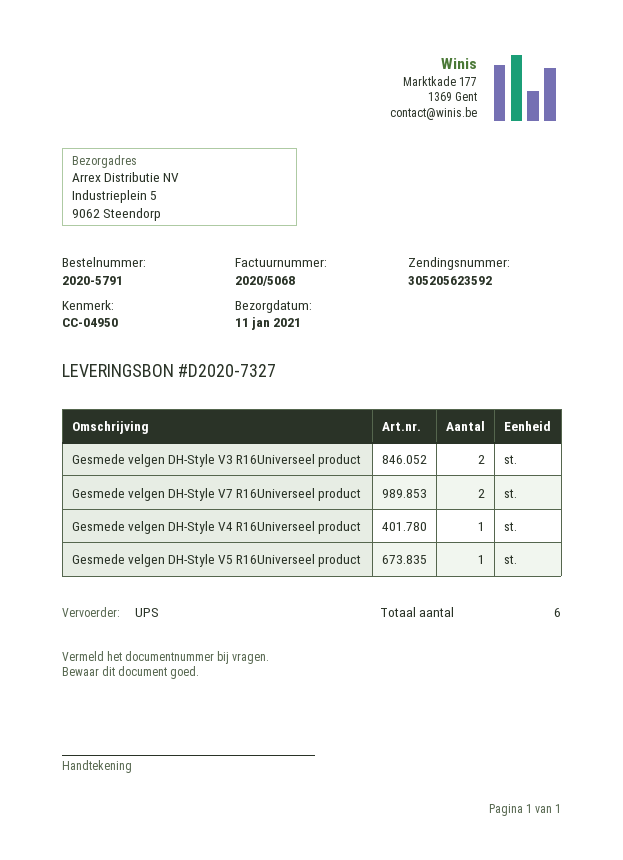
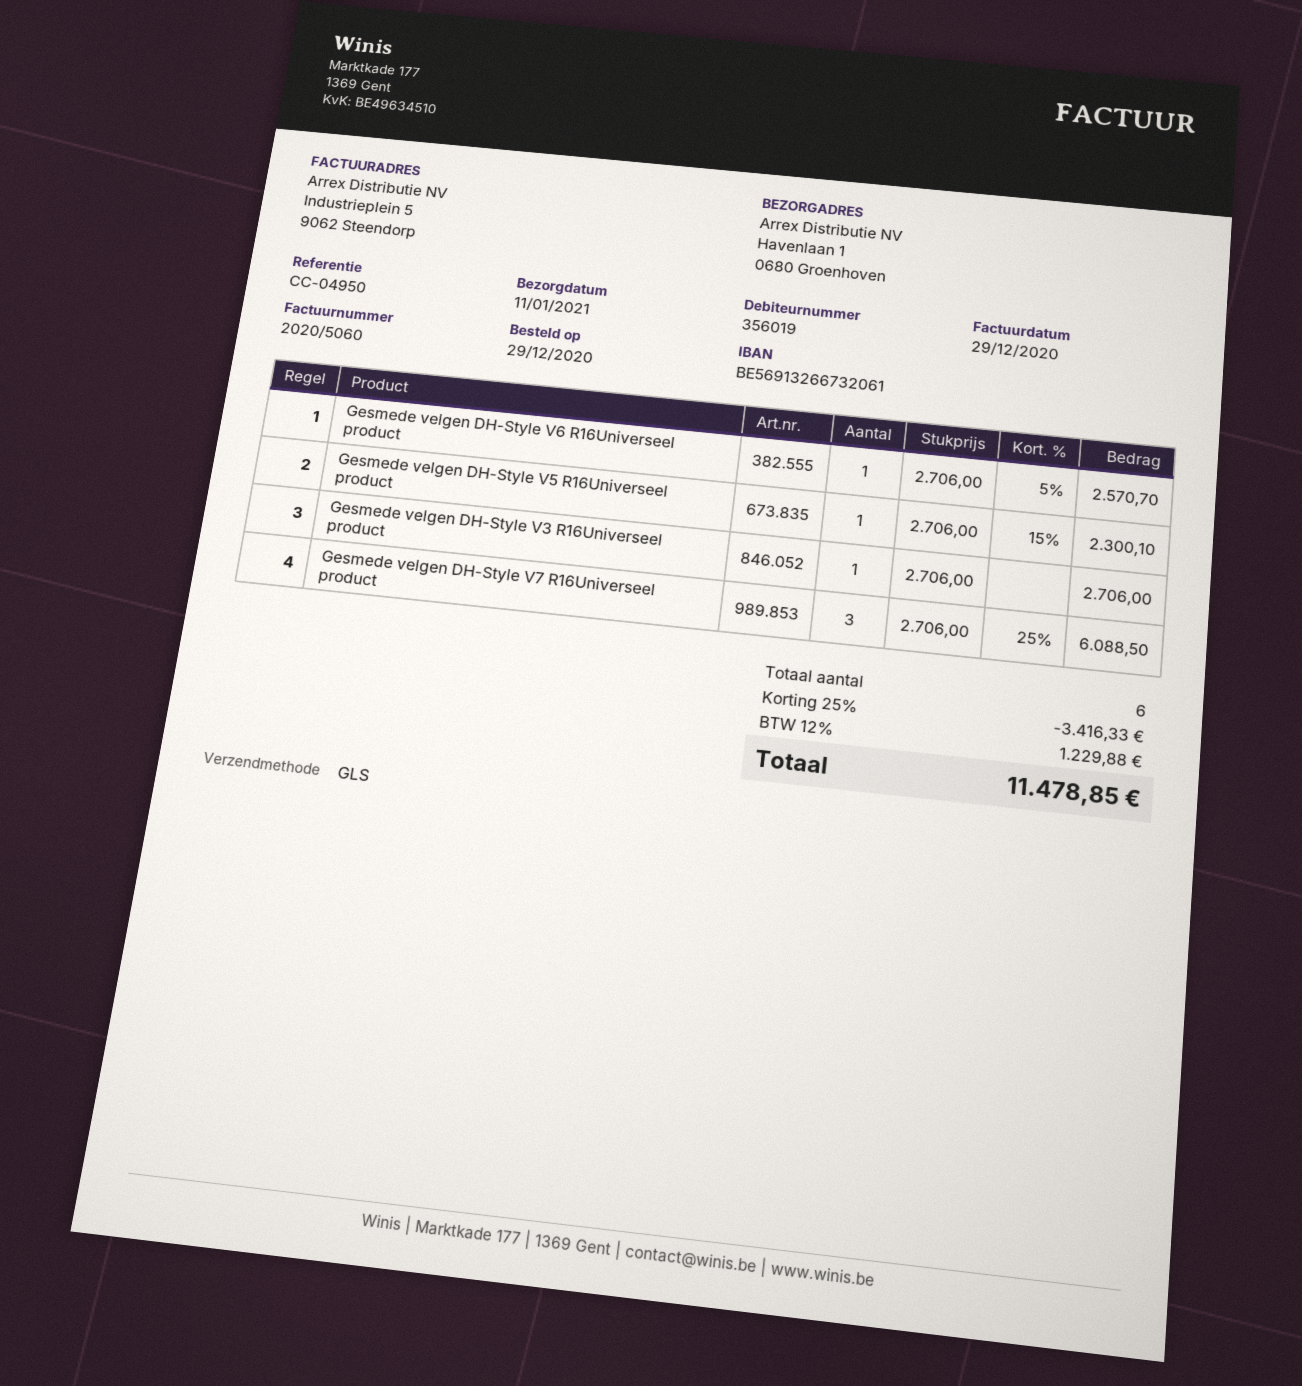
invoice number: 2020/5068 -> 2020/5060
shipping method: UPS -> GLS
ship to: Industrieplein 5, 9062 Steendorp -> Havenlaan 1, 0680 Groenhoven
Gesmede velgen DH-Style V3 R16Universeel product: 2 -> 1
Gesmede velgen DH-Style V7 R16Universeel product: 2 -> 3
Gesmede velgen DH-Style V4 R16Universeel product: 1 -> none
Gesmede velgen DH-Style V6 R16Universeel product: none -> 1

